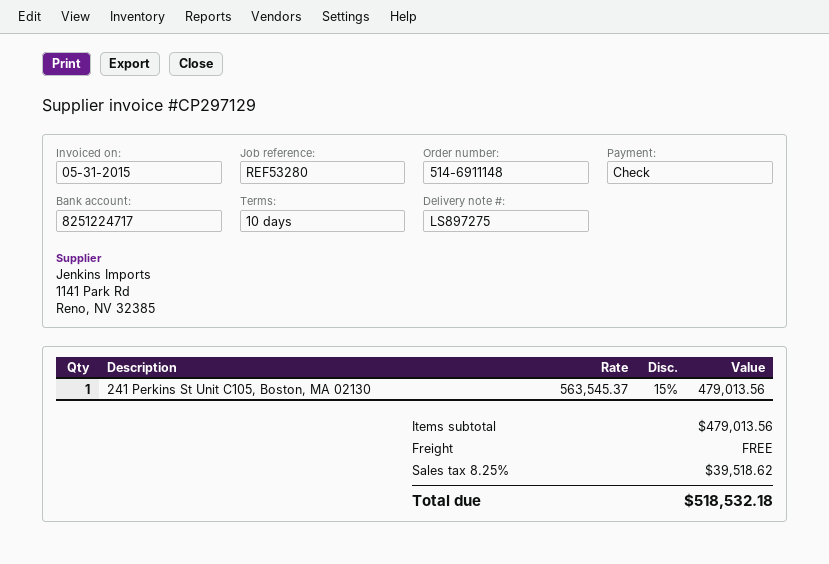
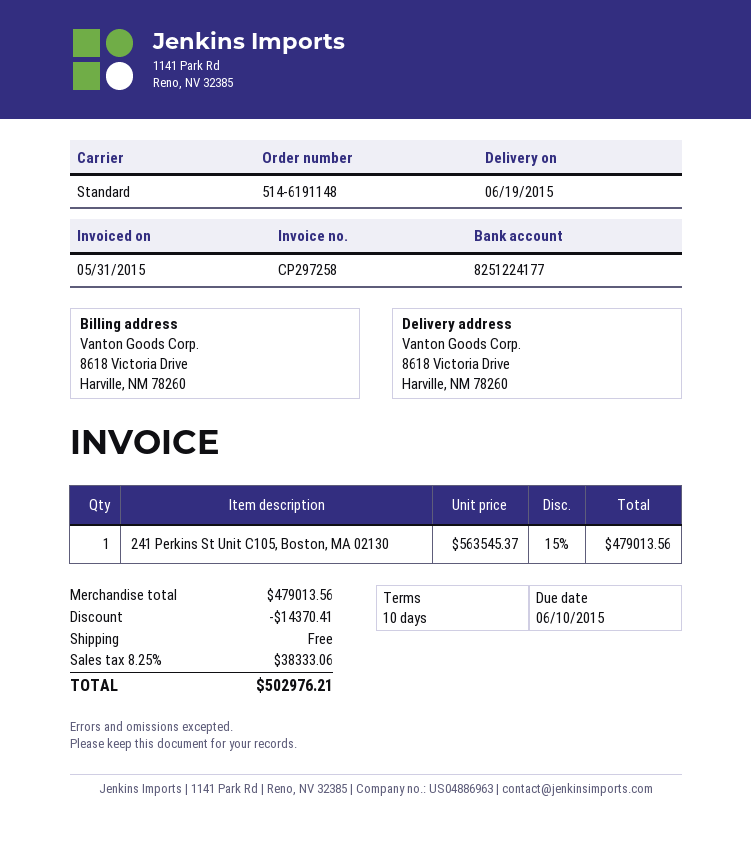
order number: 514-6911148 -> 514-6191148
invoice number: CP297129 -> CP297258
bank account: 8251224717 -> 8251224177
discount: none -> 14370.41
tax: 8.25% = 39518.62 -> 8.25% = 38333.06
total: 518532.18 -> 502976.21

